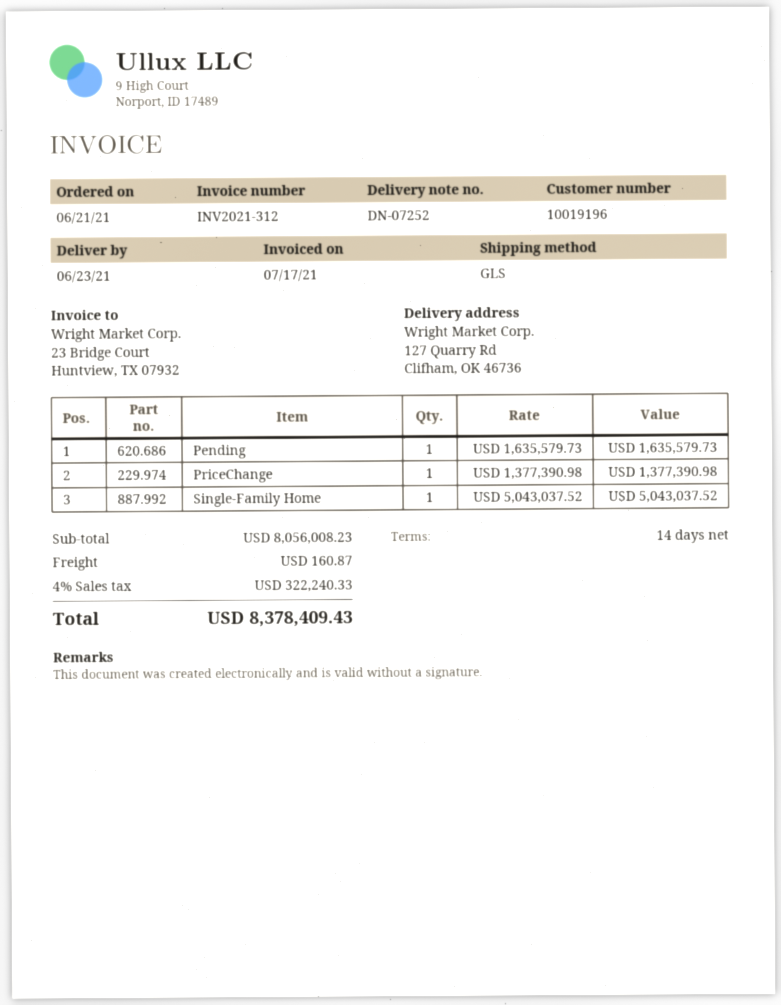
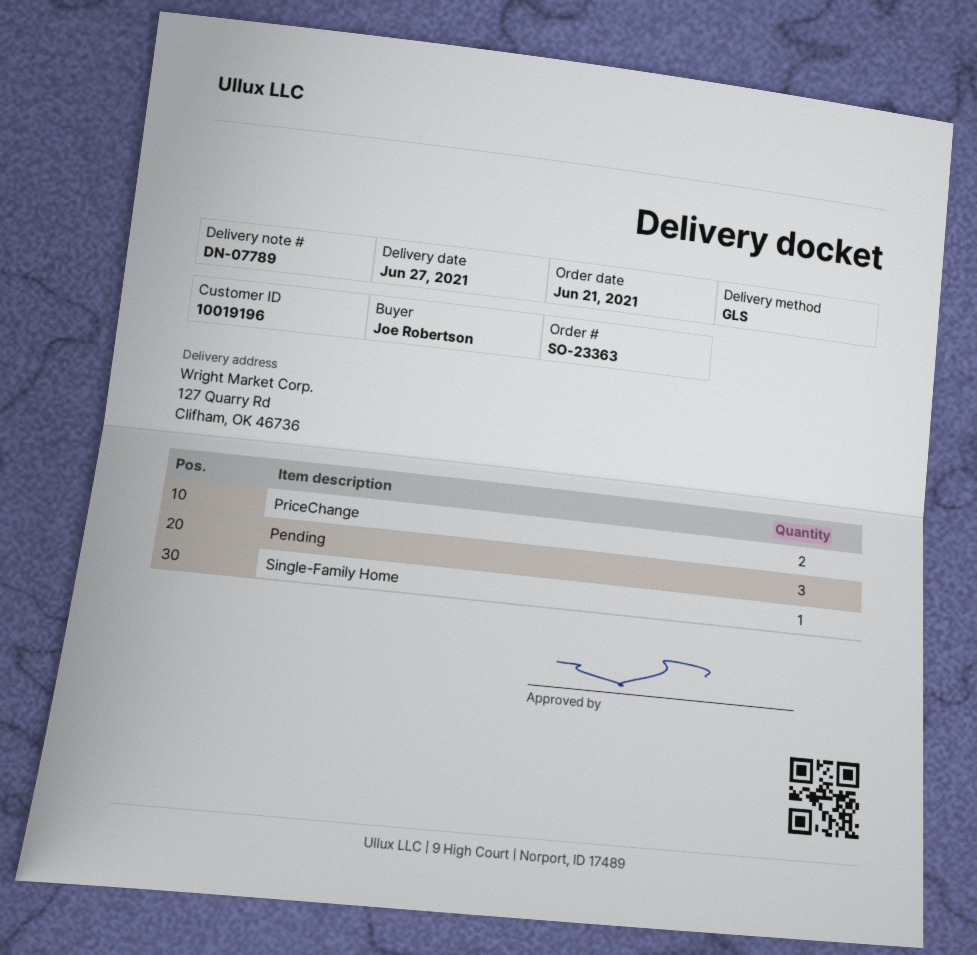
delivery note number: DN-07252 -> DN-07789
delivery date: 2021-06-23 -> 2021-06-27
Pending: 1 -> 3
PriceChange: 1 -> 2

